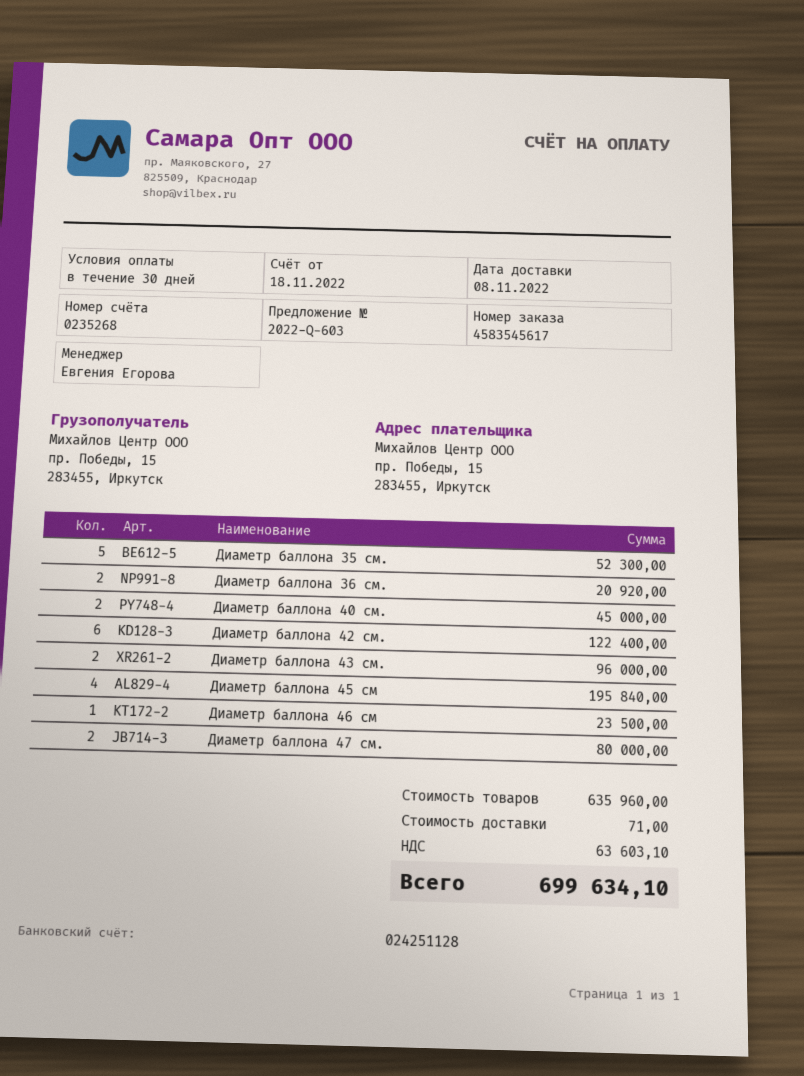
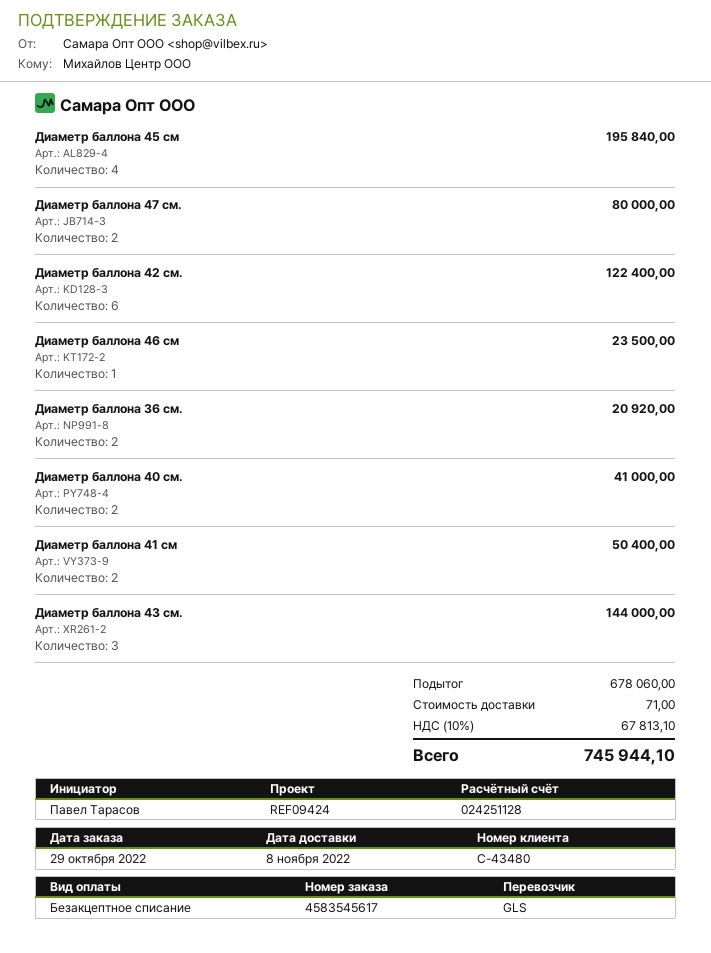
Диаметр баллона 35 см.: 5 for 52300.00 -> none
Диаметр баллона 40 см.: 2 for 45000.00 -> 2 for 41000.00
Диаметр баллона 43 см.: 2 for 96000.00 -> 3 for 144000.00
Диаметр баллона 41 см: none -> 2 for 50400.00
subtotal: 635960.00 -> 678060.00
tax: 63603.10 -> 67813.10
total: 699634.10 -> 745944.10

